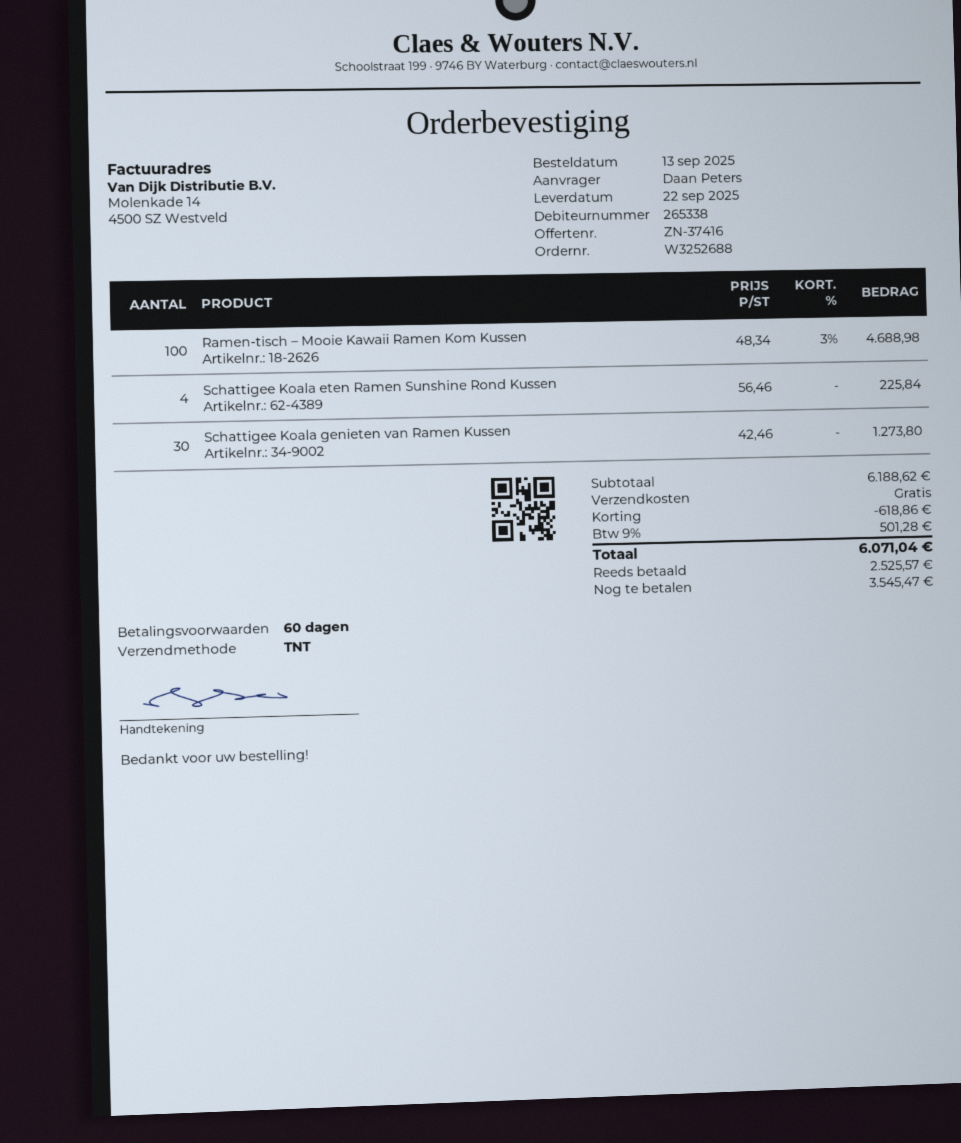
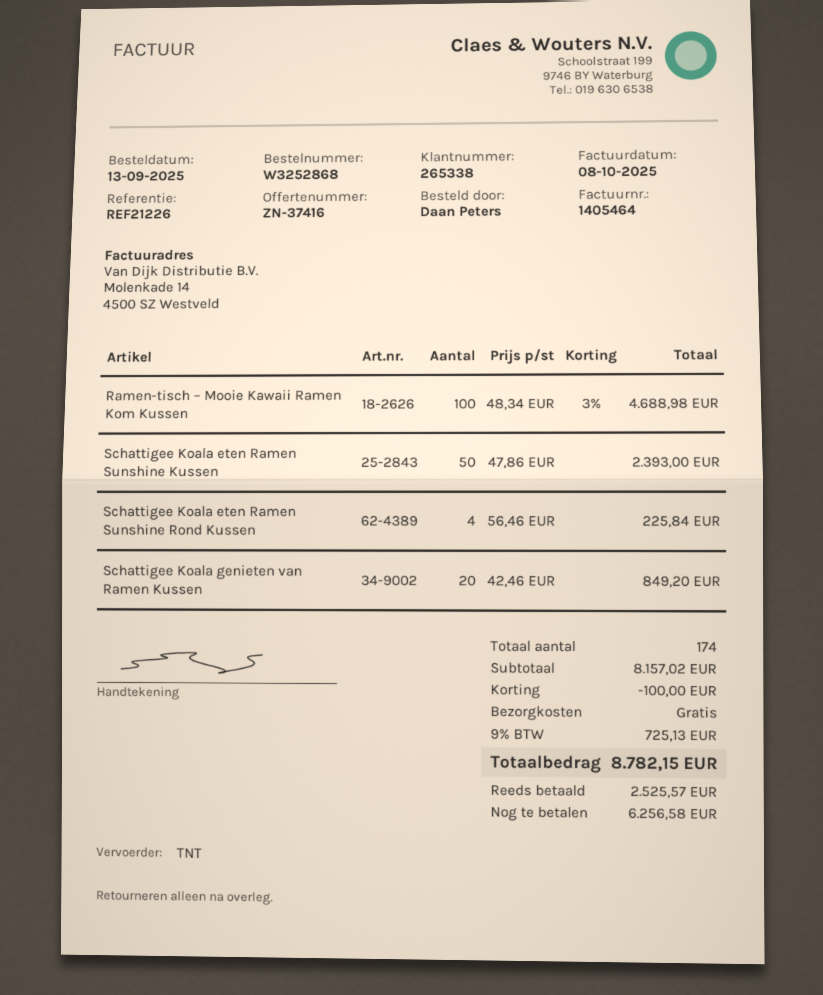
order number: W3252688 -> W3252868
Schattigee Koala genieten van Ramen Kussen: 30 x 42.46 = 1273.80 -> 20 x 42.46 = 849.20
Schattigee Koala eten Ramen Sunshine Kussen: none -> 50 x 47.86 = 2393.00
subtotal: 6188.62 -> 8157.02
discount: 618.86 -> 100.00
tax: 9% = 501.28 -> 9% = 725.13
total: 6071.04 -> 8782.15
balance: 3545.47 -> 6256.58

